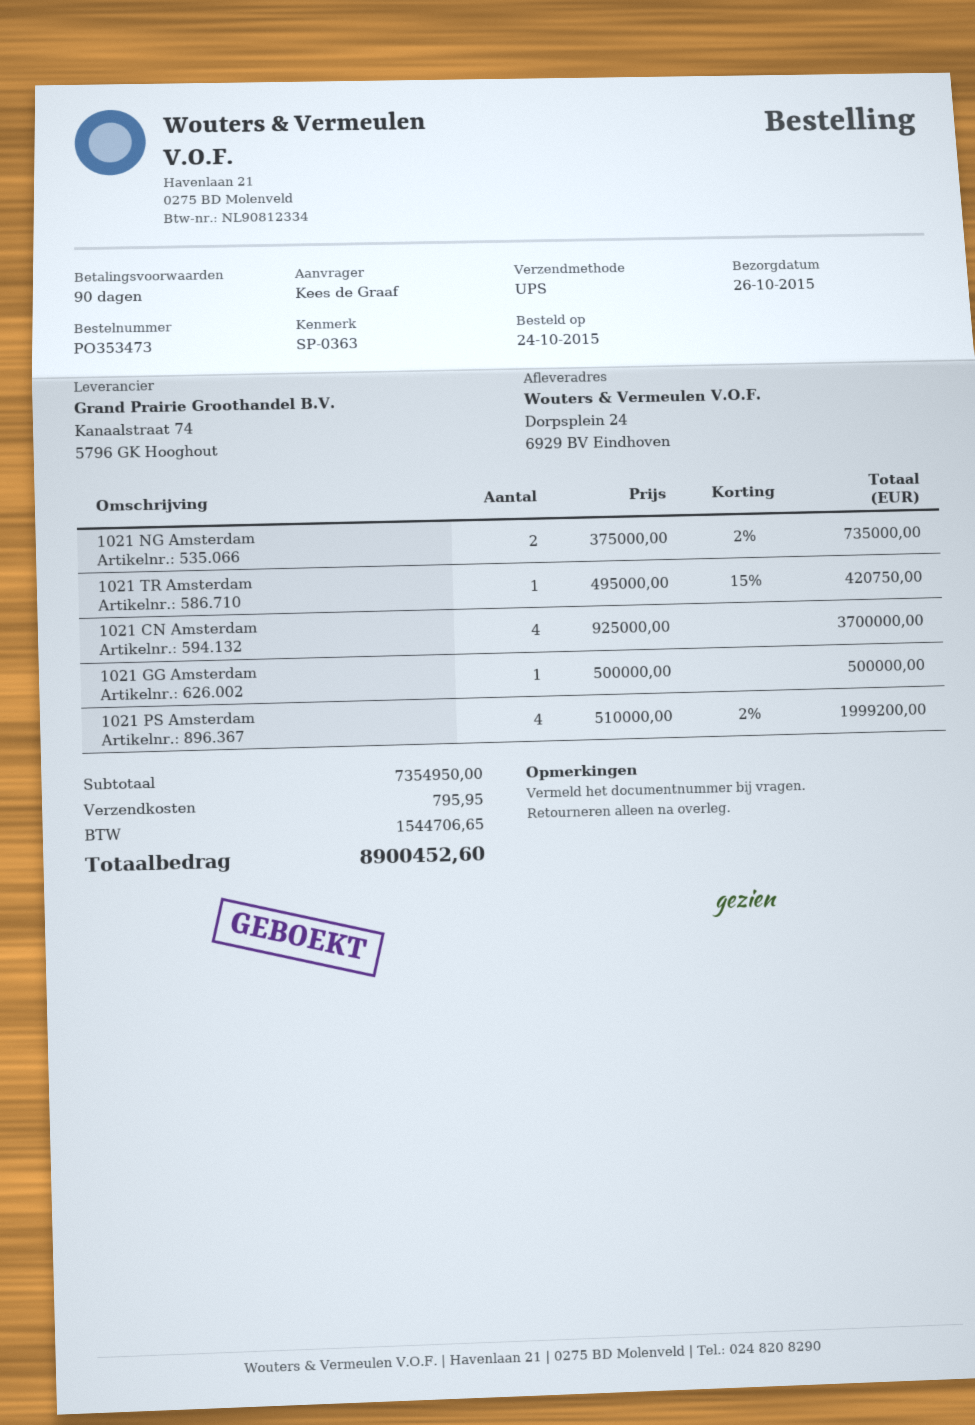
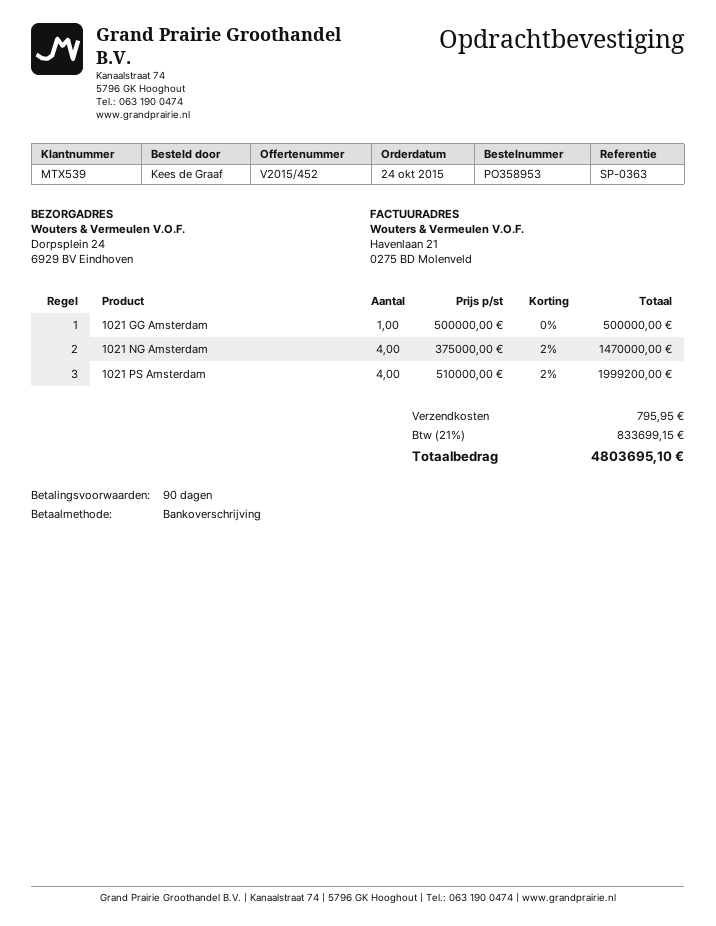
order number: PO353473 -> PO358953
1021 NG Amsterdam: 2 x 375000.00 - 2% = 735000.00 -> 4 x 375000.00 - 2% = 1470000.00
1021 TR Amsterdam: 1 x 495000.00 - 15% = 420750.00 -> none
1021 CN Amsterdam: 4 x 925000.00 = 3700000.00 -> none
tax: 1544706.65 -> 833699.15
total: 8900452.60 -> 4803695.10

